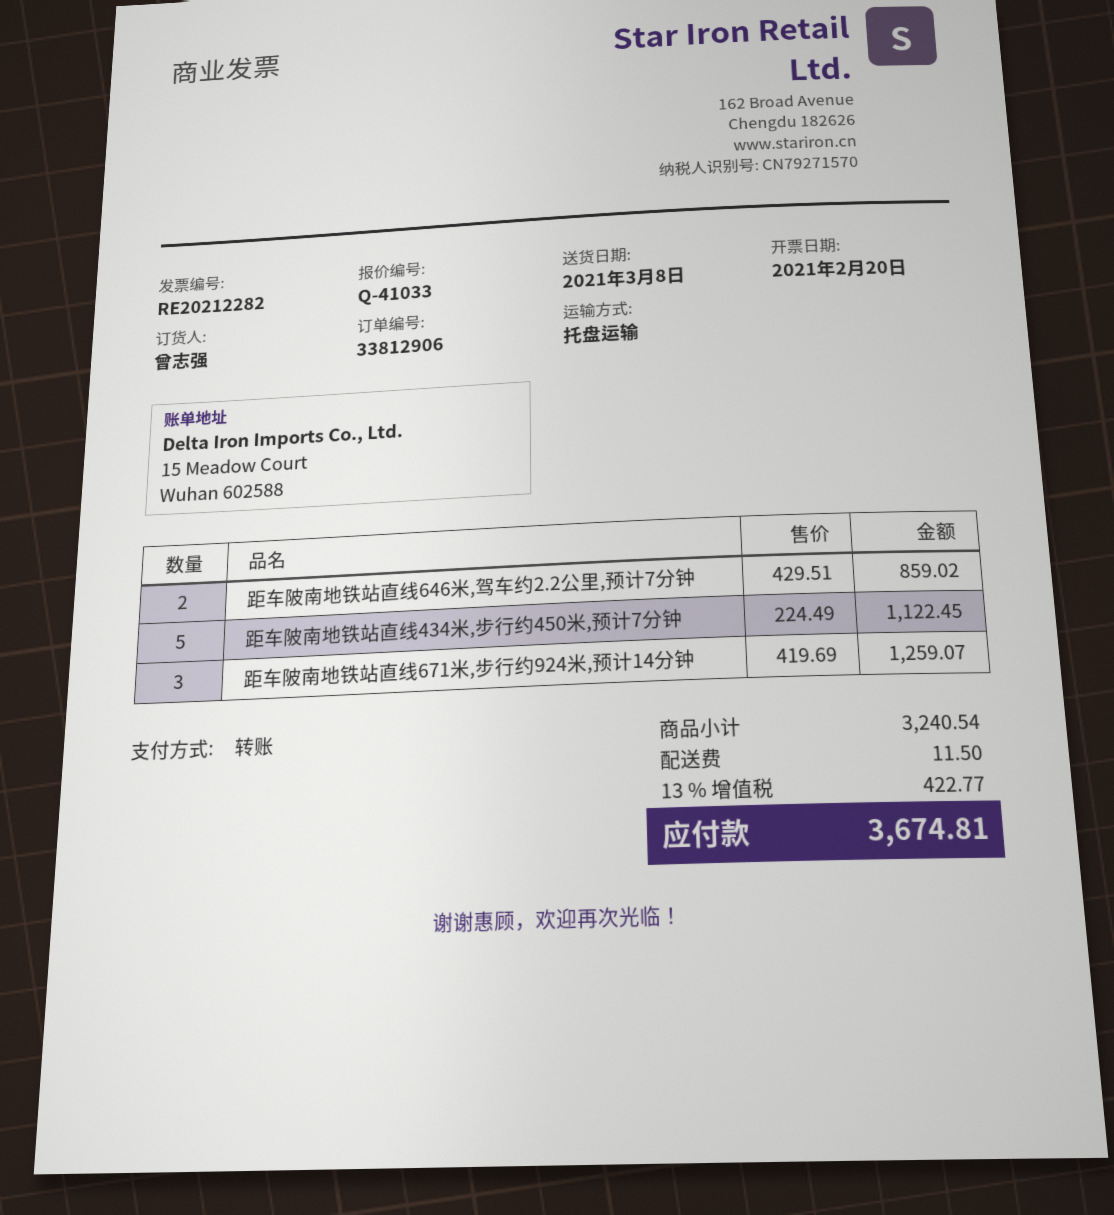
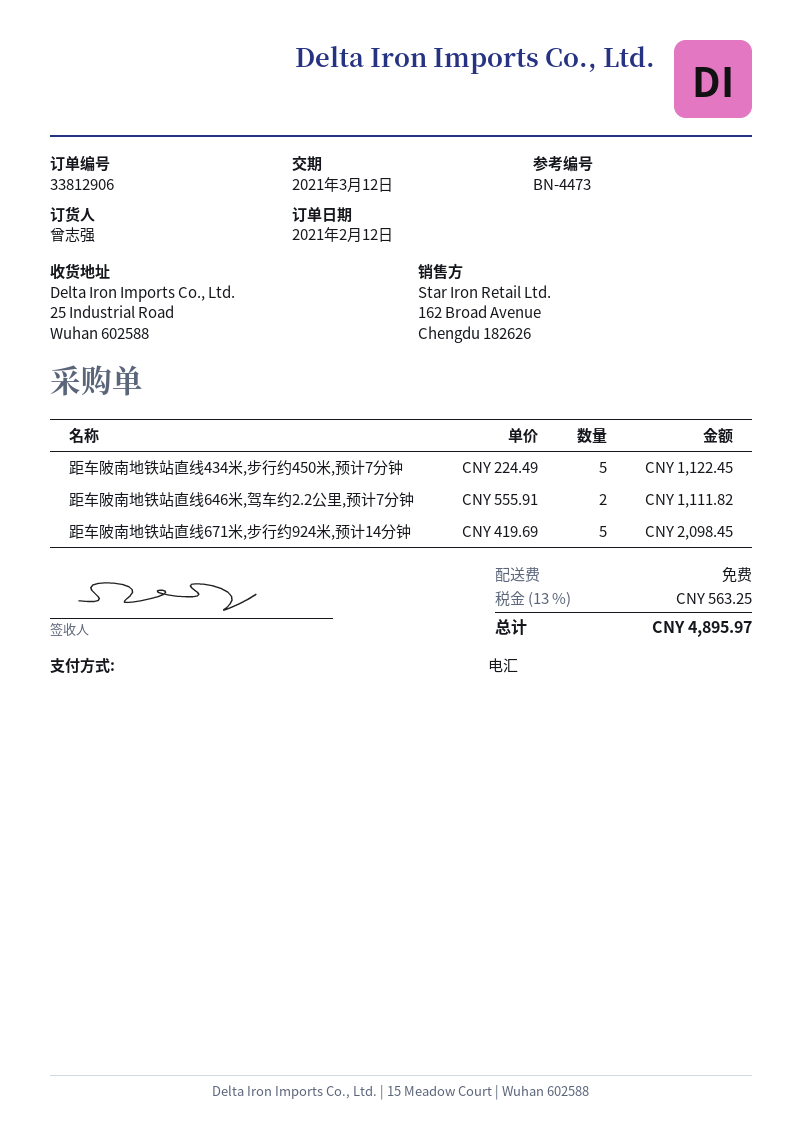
delivery date: 2021-03-08 -> 2021-03-12
距车陂南地铁站直线646米,驾车约2.2公里,预计7分钟: 2 x 429.51 = 859.02 -> 2 x 555.91 = 1111.82
距车陂南地铁站直线671米,步行约924米,预计14分钟: 3 x 419.69 = 1259.07 -> 5 x 419.69 = 2098.45
shipping: 11.50 -> 0.00
tax: 13% = 422.77 -> 13% = 563.25
total: 3674.81 -> 4895.97

